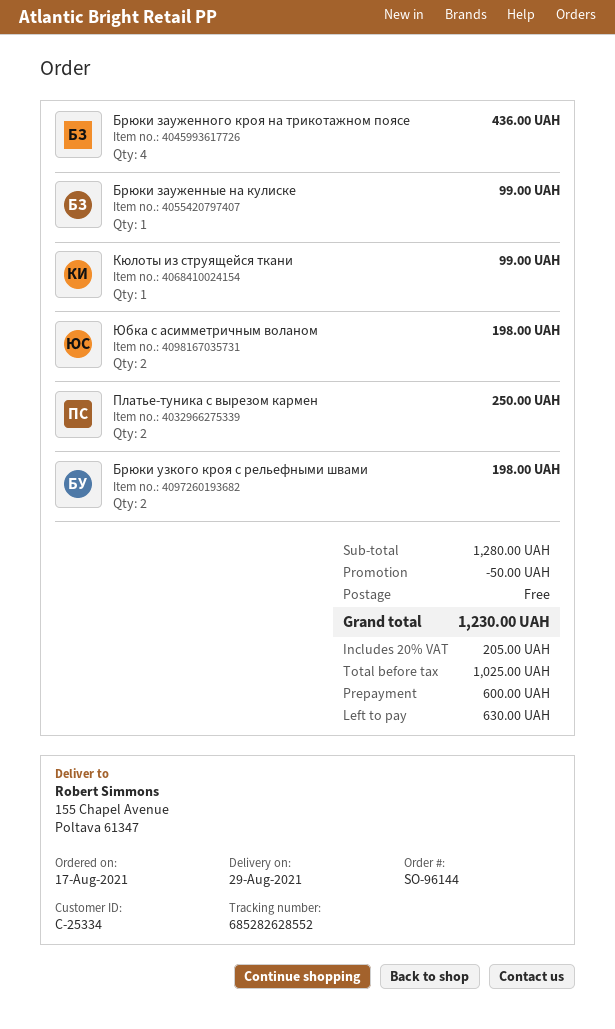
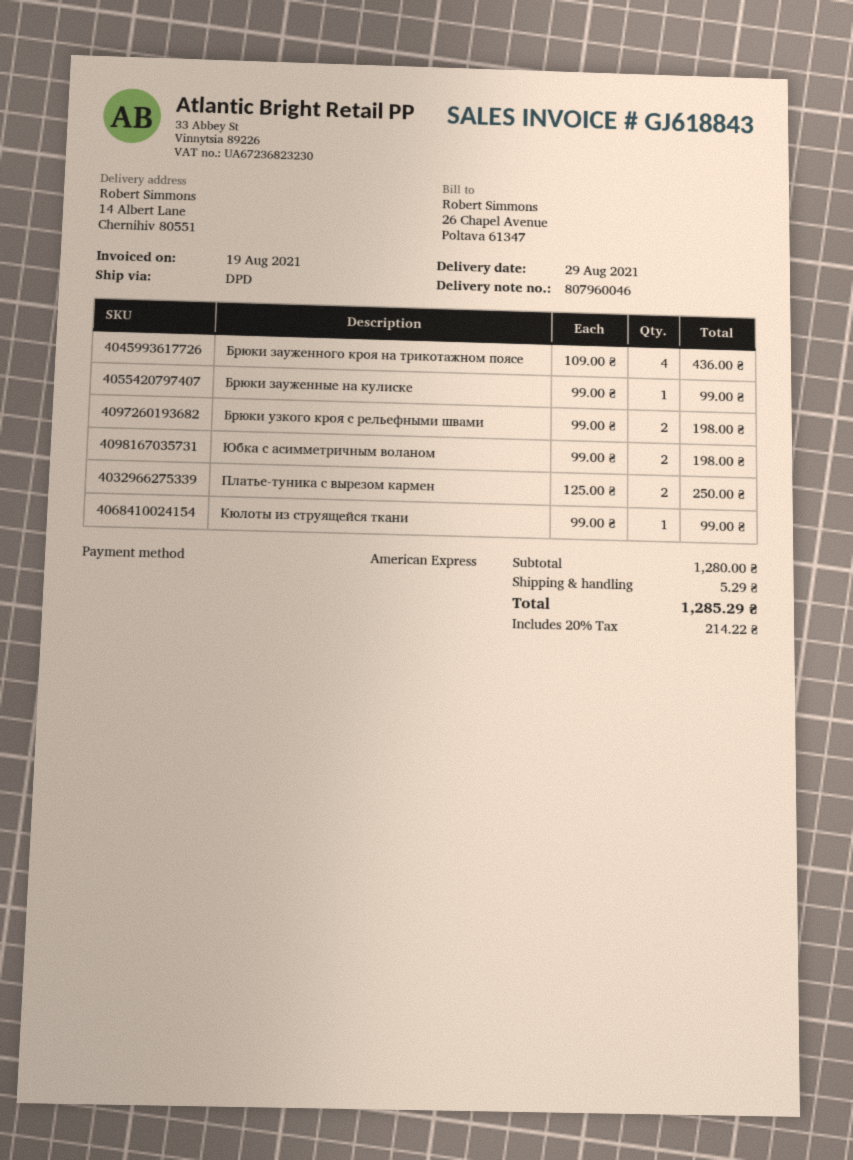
ship to: 155 Chapel Avenue, Poltava 61347 -> 14 Albert Lane, Chernihiv 80551
discount: 50.00 -> none
shipping: 0.00 -> 5.29
tax: 20% = 205.00 -> 20% = 214.22
total: 1230.00 -> 1285.29

